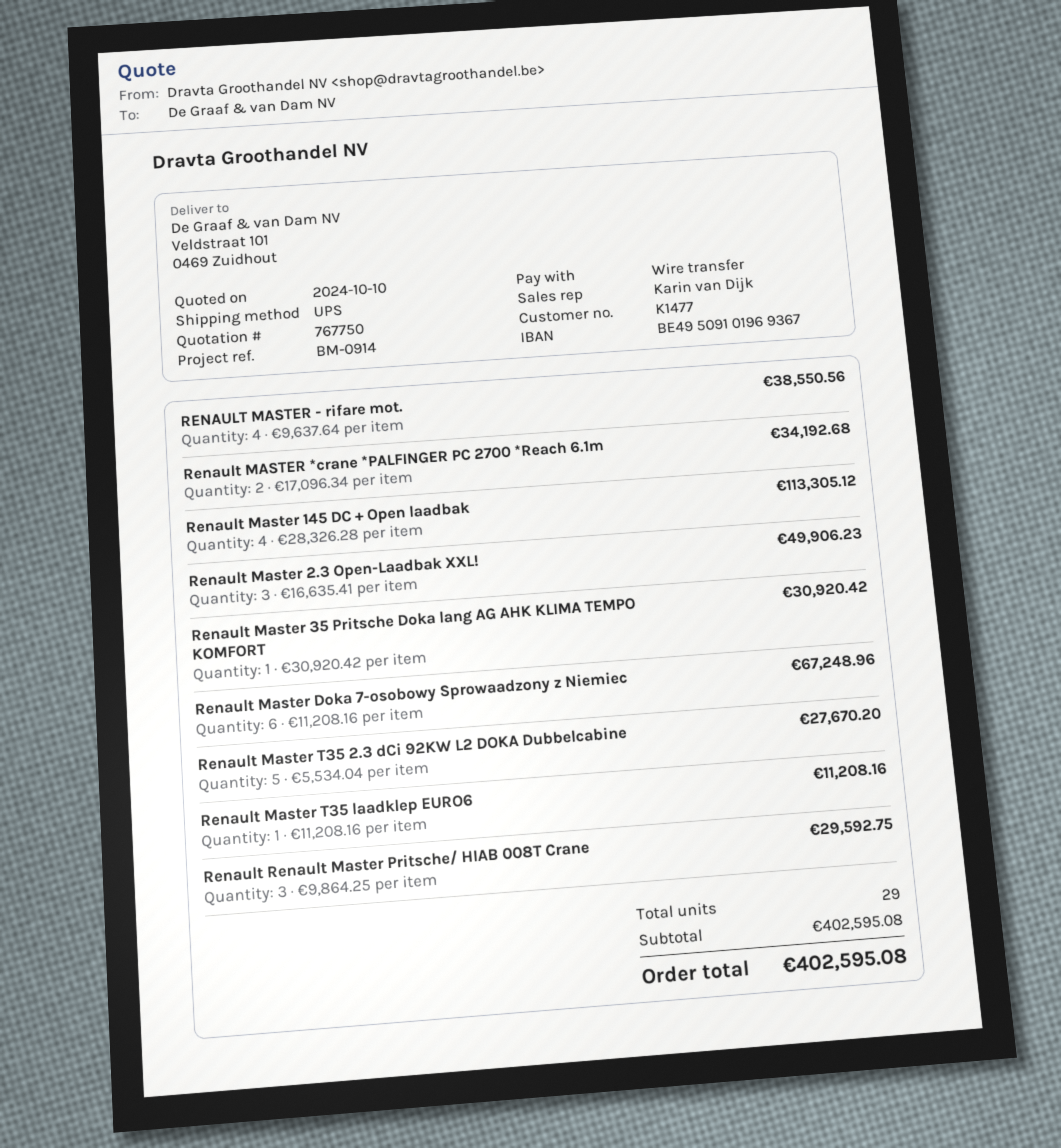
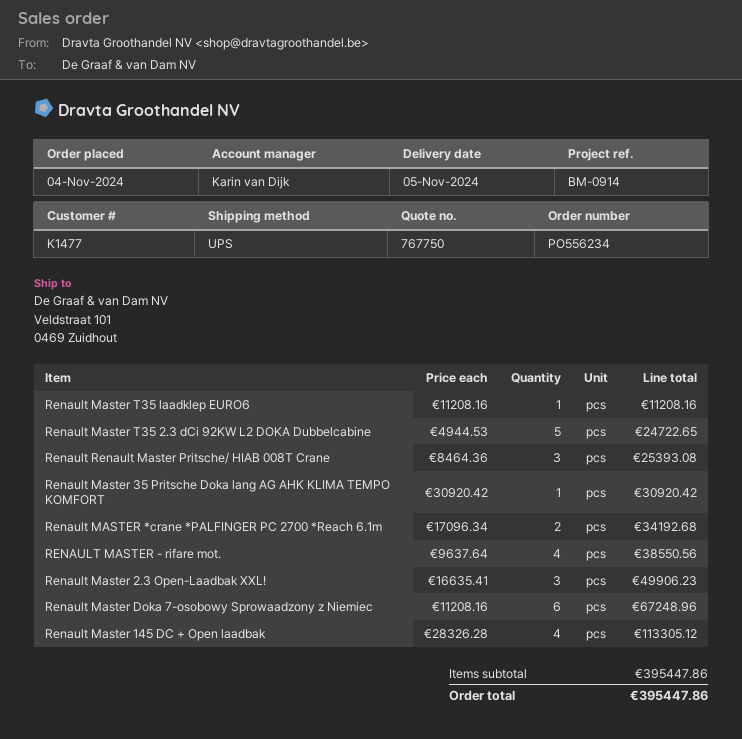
Renault Master T35 2.3 dCi 92KW L2 DOKA Dubbelcabine: 5 x 5534.04 = 27670.20 -> 5 x 4944.53 = 24722.65
Renault Renault Master Pritsche/ HIAB 008T Crane: 3 x 9864.25 = 29592.75 -> 3 x 8464.36 = 25393.08
subtotal: 402595.08 -> 395447.86
total: 402595.08 -> 395447.86

